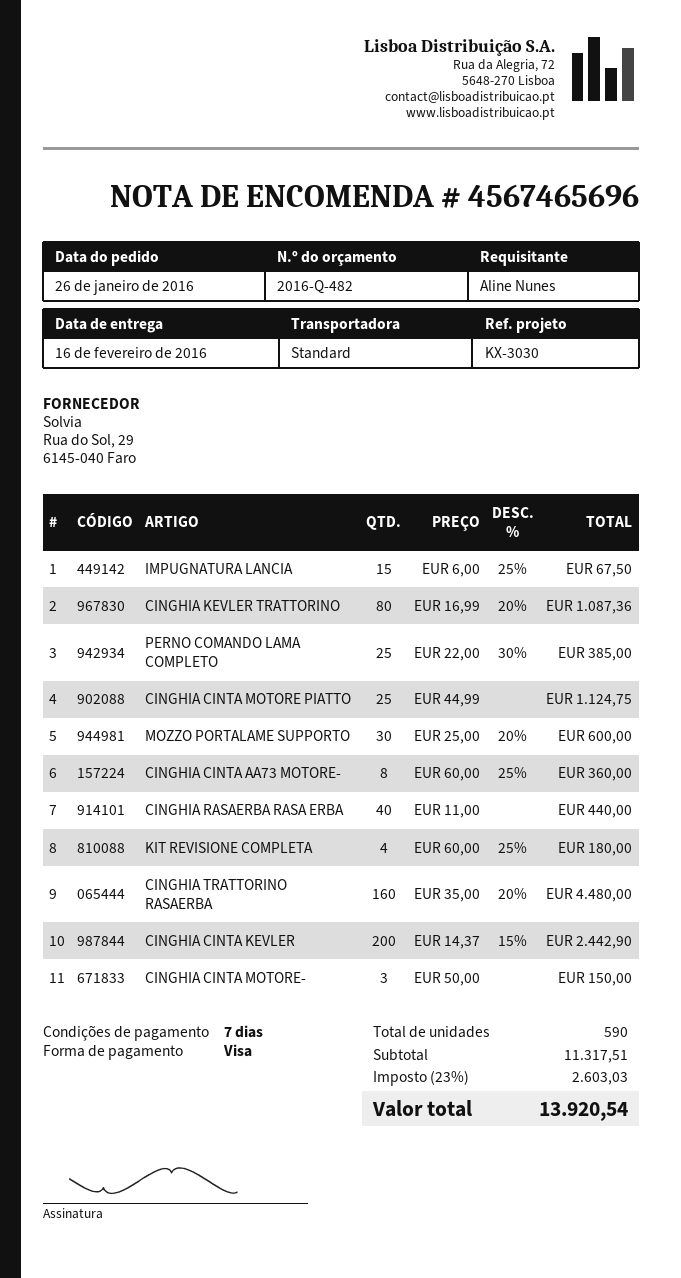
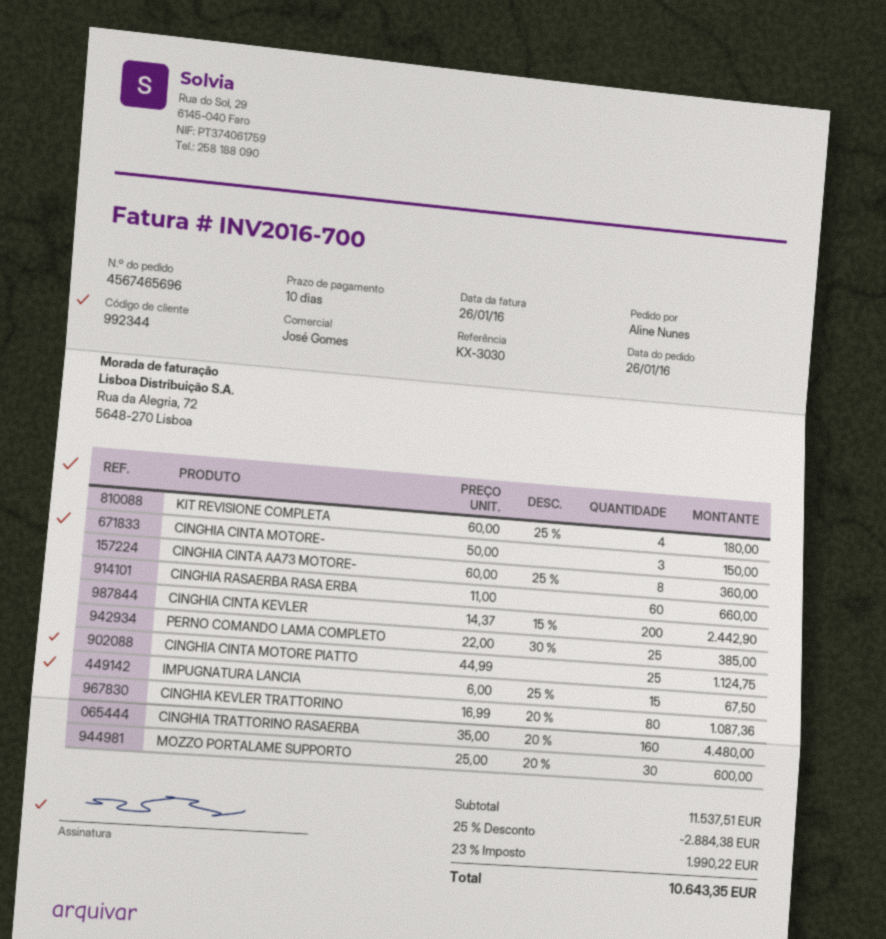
payment terms: 7 days -> 10 days
CINGHIA RASAERBA RASA ERBA: 40 x 11.00 = 440.00 -> 60 x 11.00 = 660.00
subtotal: 11317.51 -> 11537.51
discount: none -> 25% = 2884.38
tax: 23% = 2603.03 -> 23% = 1990.22
total: 13920.54 -> 10643.35

